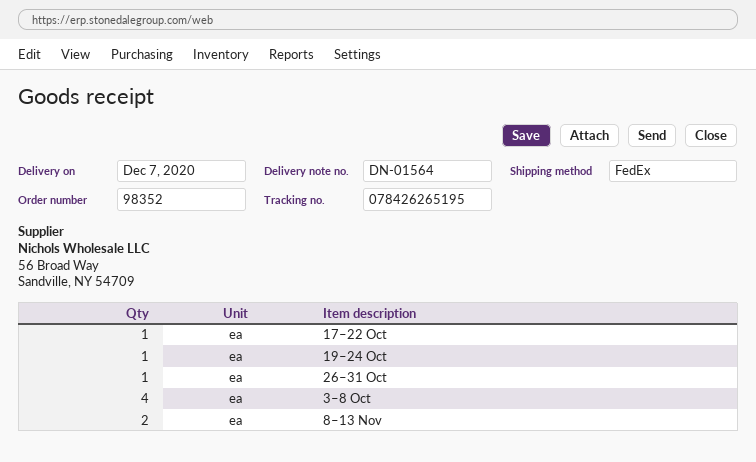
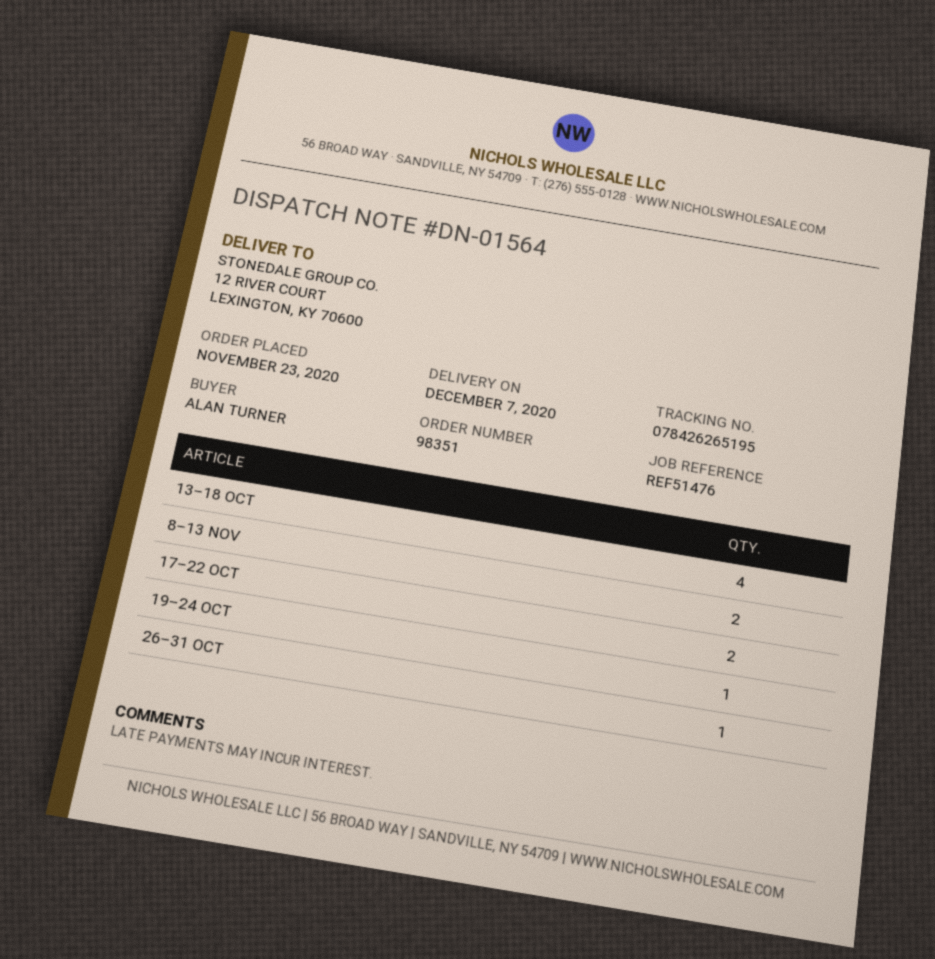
order number: 98352 -> 98351
17–22 Oct: 1 -> 2
3–8 Oct: 4 -> none
13–18 OCT: none -> 4

